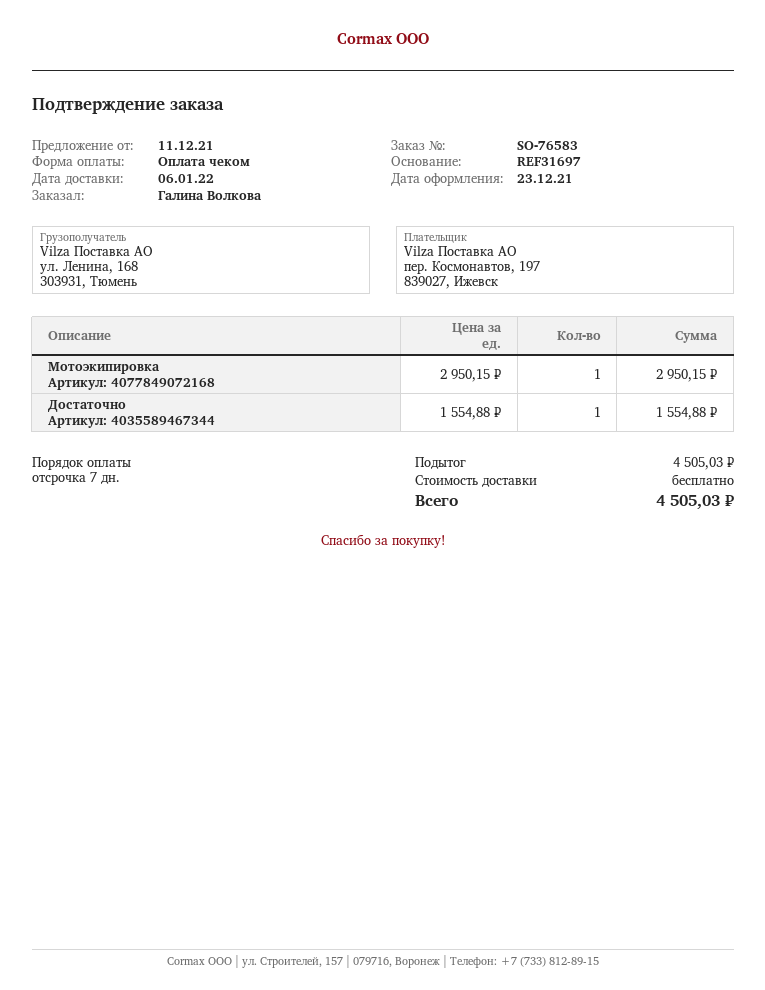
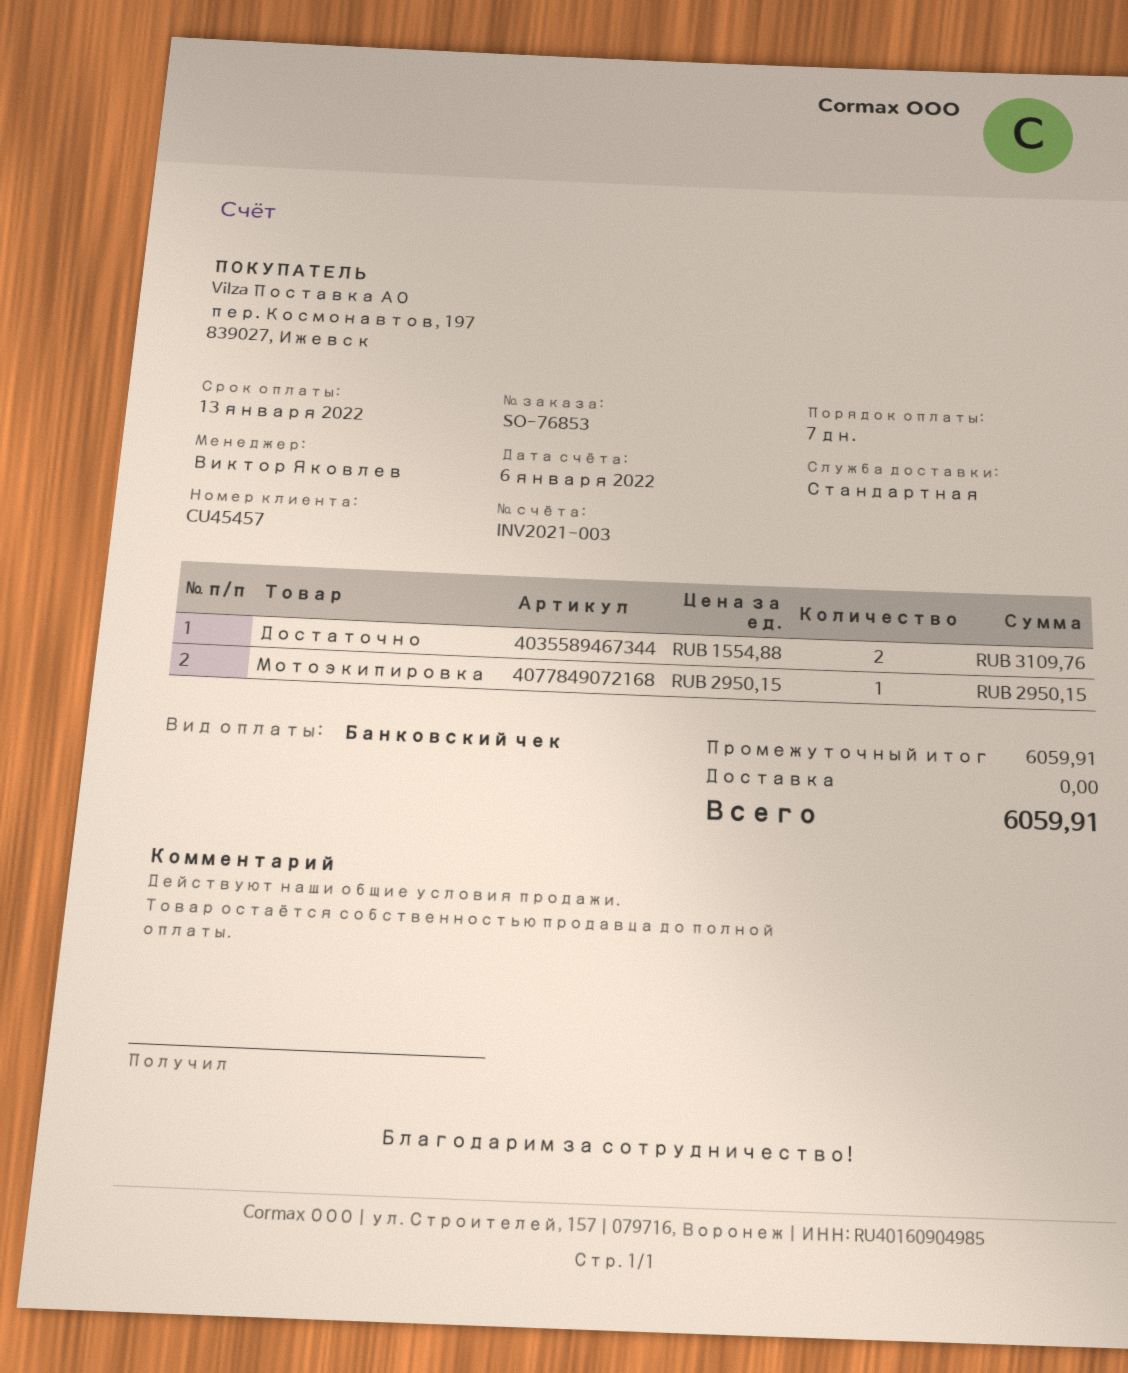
order number: SO-76583 -> SO-76853
Достаточно: 1 x 1554.88 = 1554.88 -> 2 x 1554.88 = 3109.76
subtotal: 4505.03 -> 6059.91
total: 4505.03 -> 6059.91

